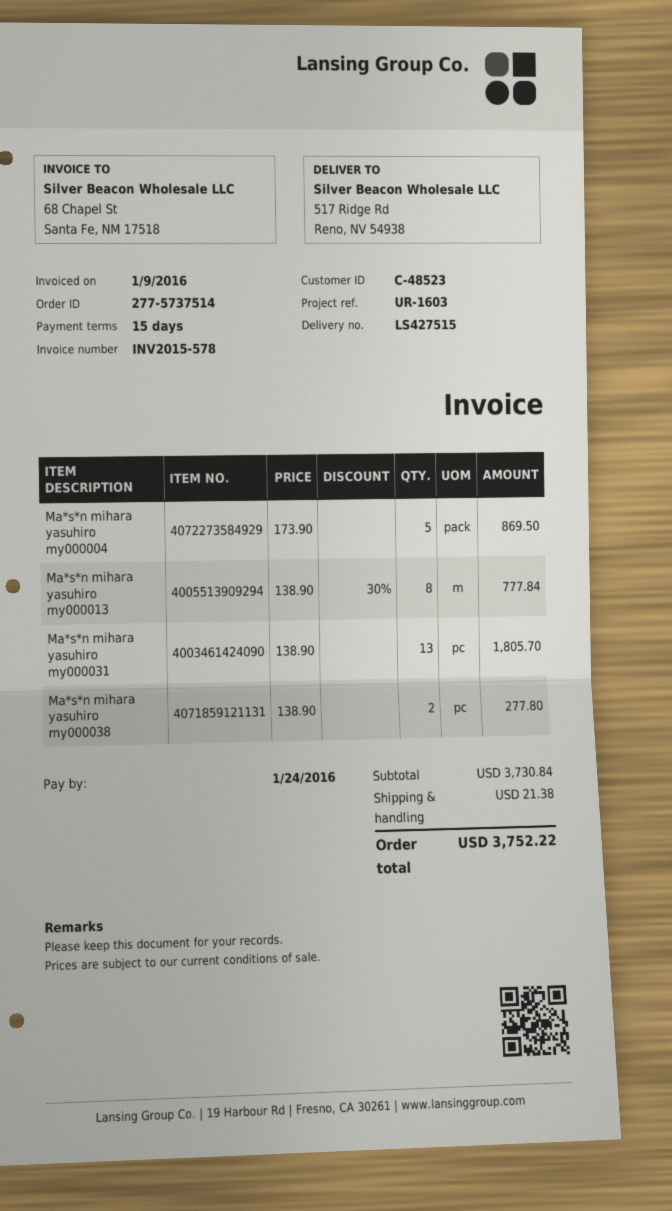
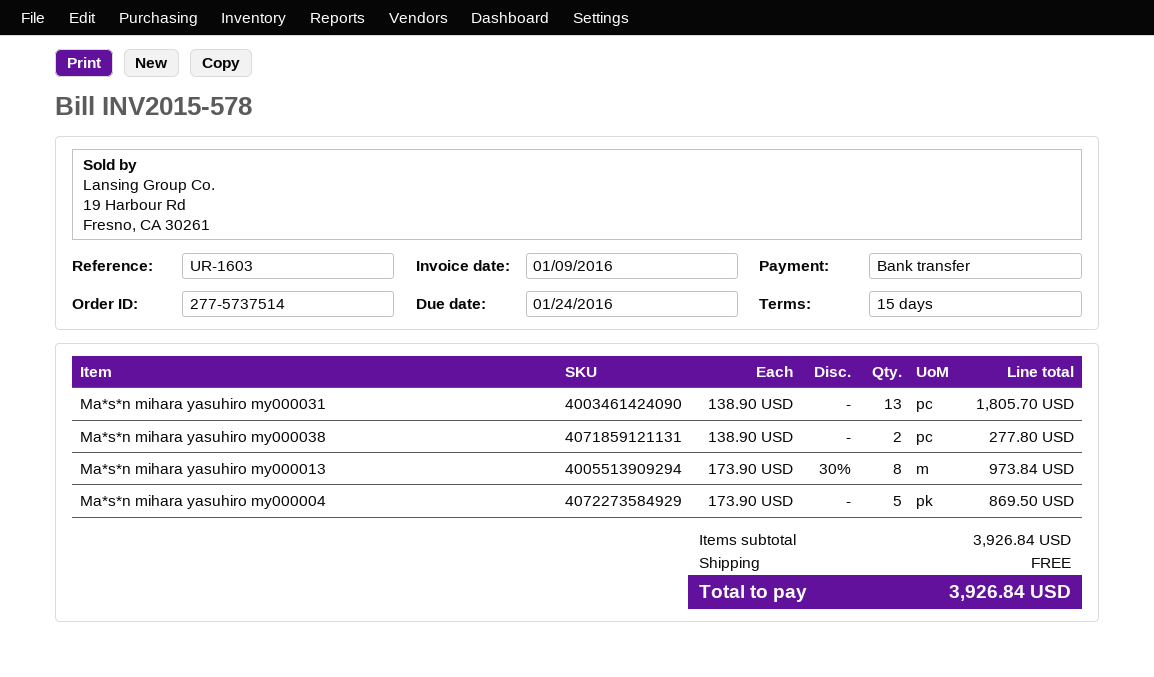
Ma*s*n mihara yasuhiro my000013: 8 x 138.90 - 30% = 777.84 -> 8 x 173.90 - 30% = 973.84
subtotal: 3730.84 -> 3926.84
shipping: 21.38 -> 0.00
total: 3752.22 -> 3926.84

